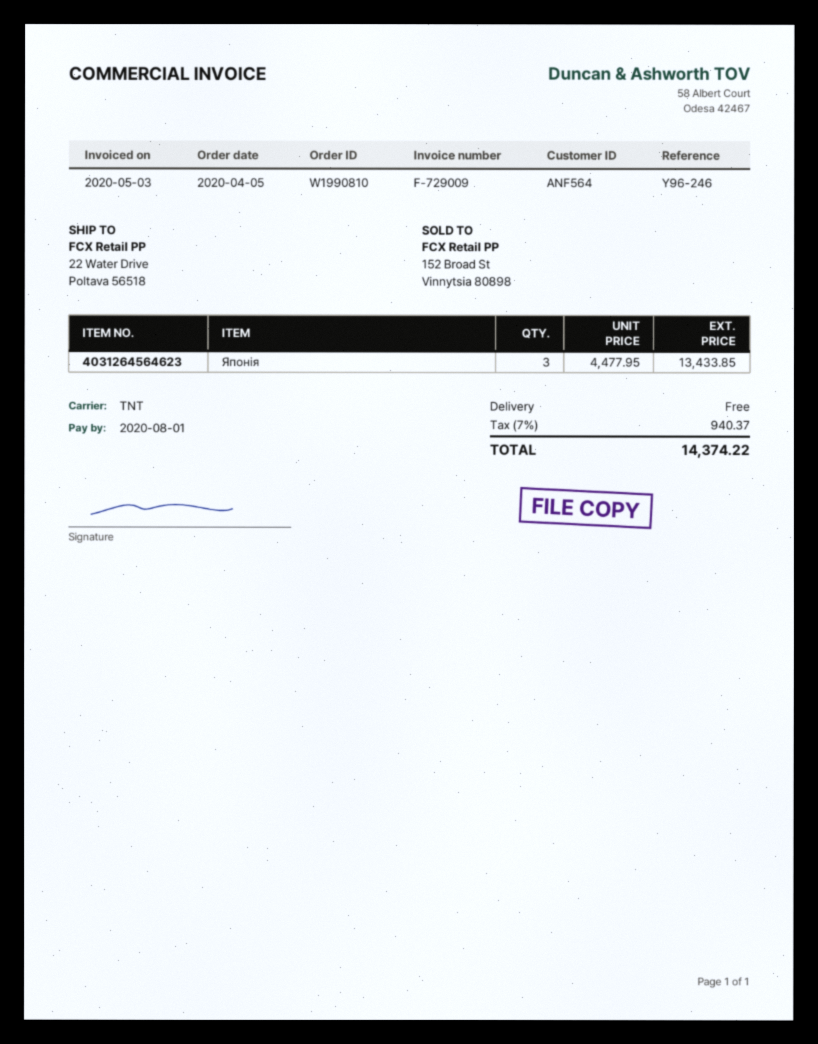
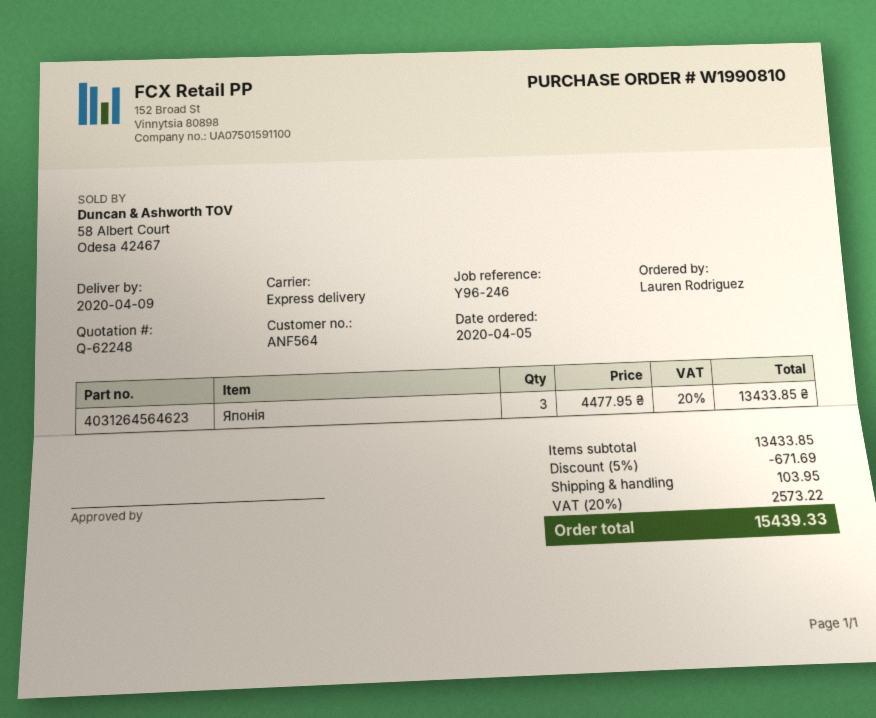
shipping method: TNT -> express
discount: none -> 5% = 671.69
shipping: 0.00 -> 103.95
tax: 7% = 940.37 -> 20% = 2573.22
total: 14374.22 -> 15439.33

